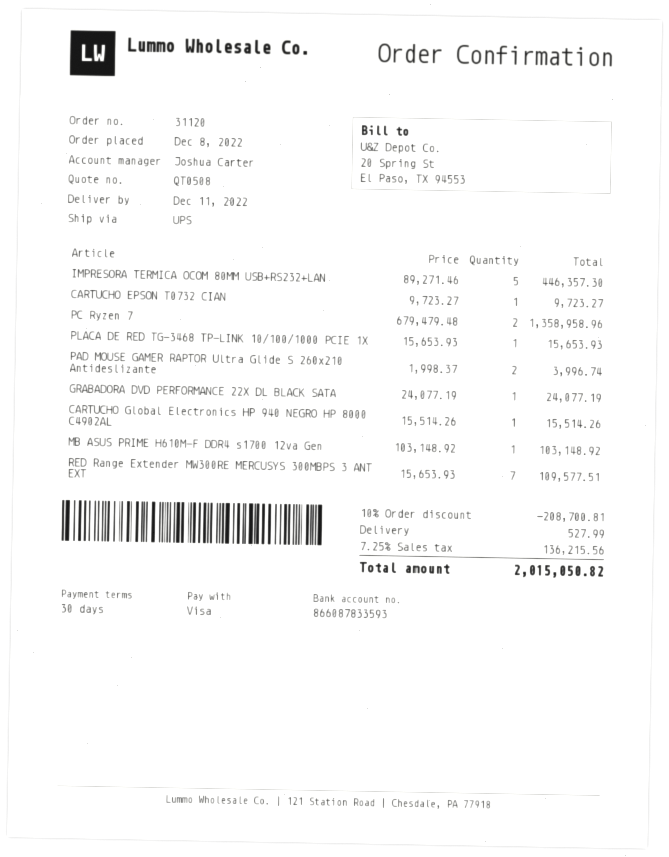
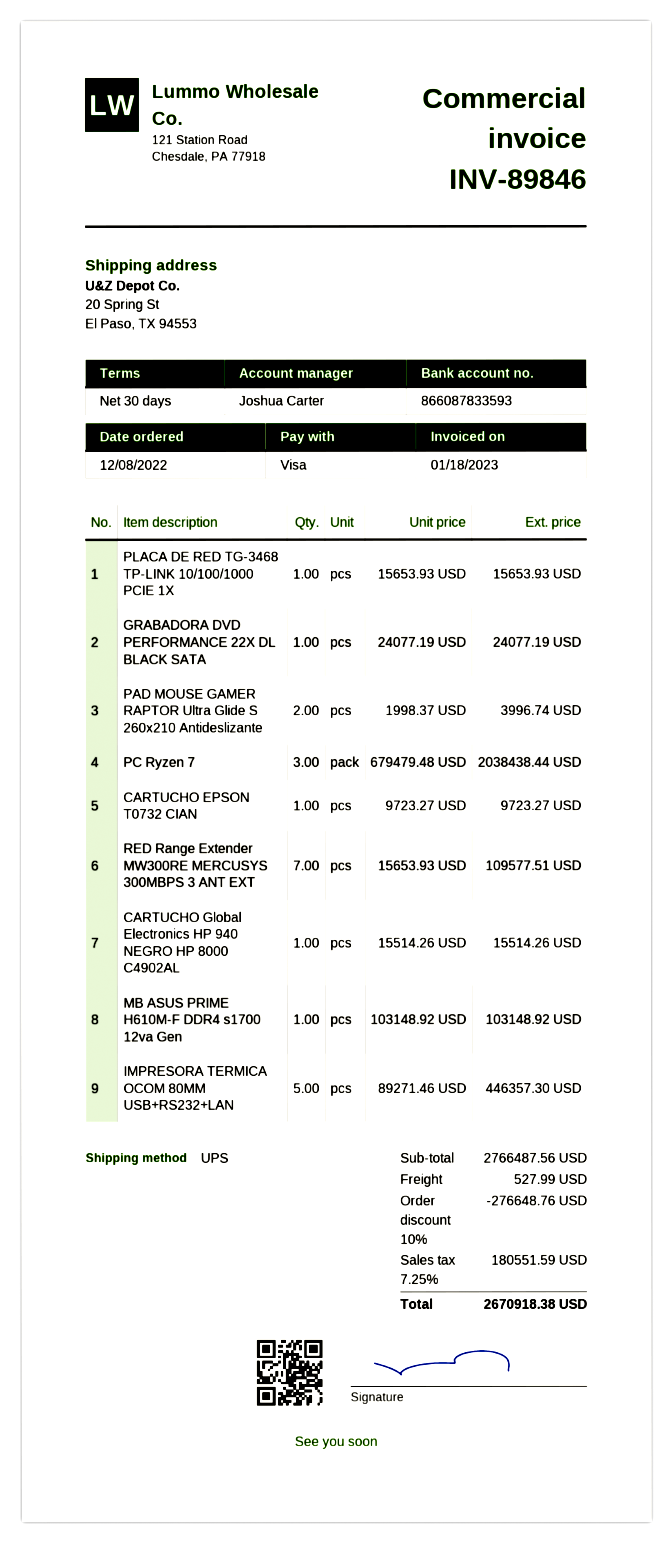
PC Ryzen 7: 2 x 679479.48 = 1358958.96 -> 3 x 679479.48 = 2038438.44
discount: 10% = 208700.81 -> 10% = 276648.76
tax: 7.25% = 136215.56 -> 7.25% = 180551.59
total: 2015050.82 -> 2670918.38

